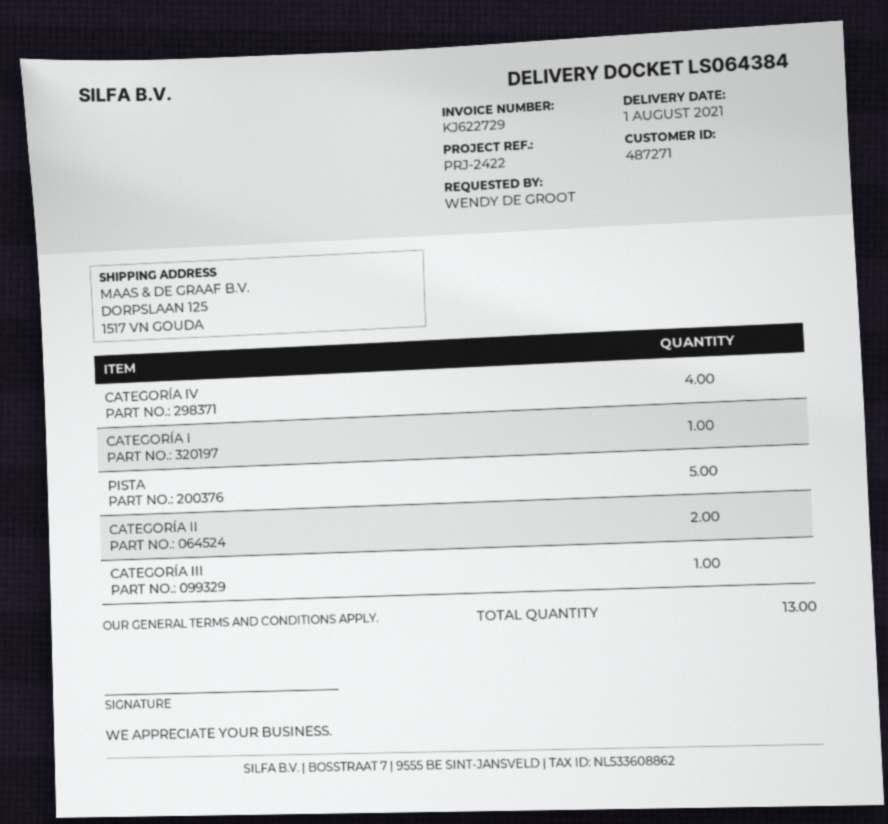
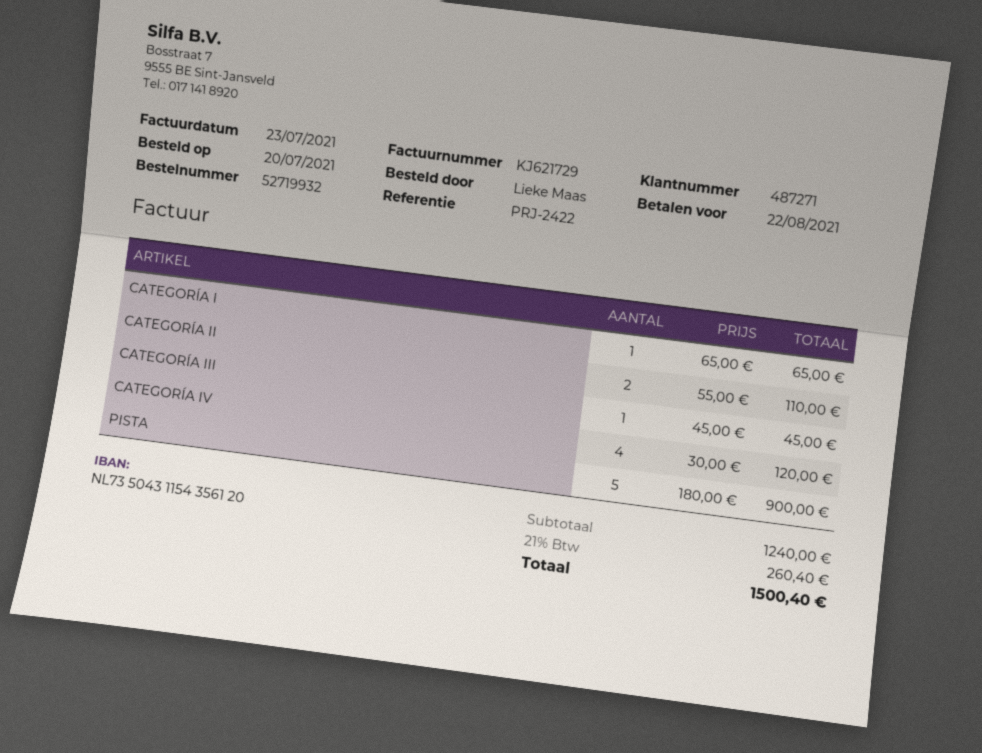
invoice number: KJ622729 -> KJ621729
ordered by: WENDY DE GROOT -> Lieke Maas

